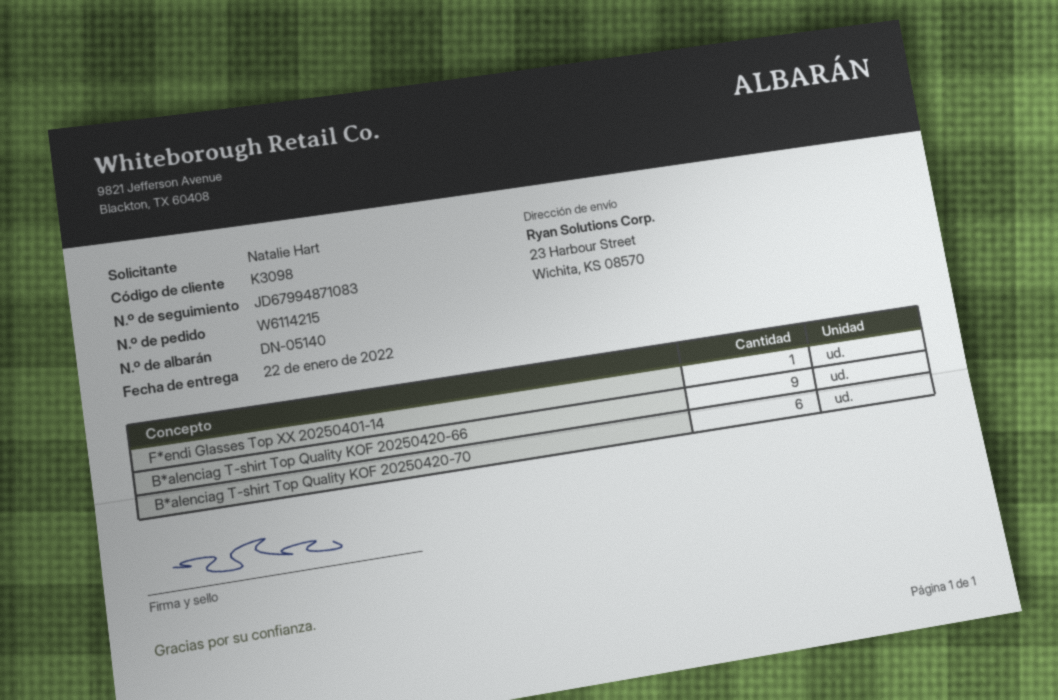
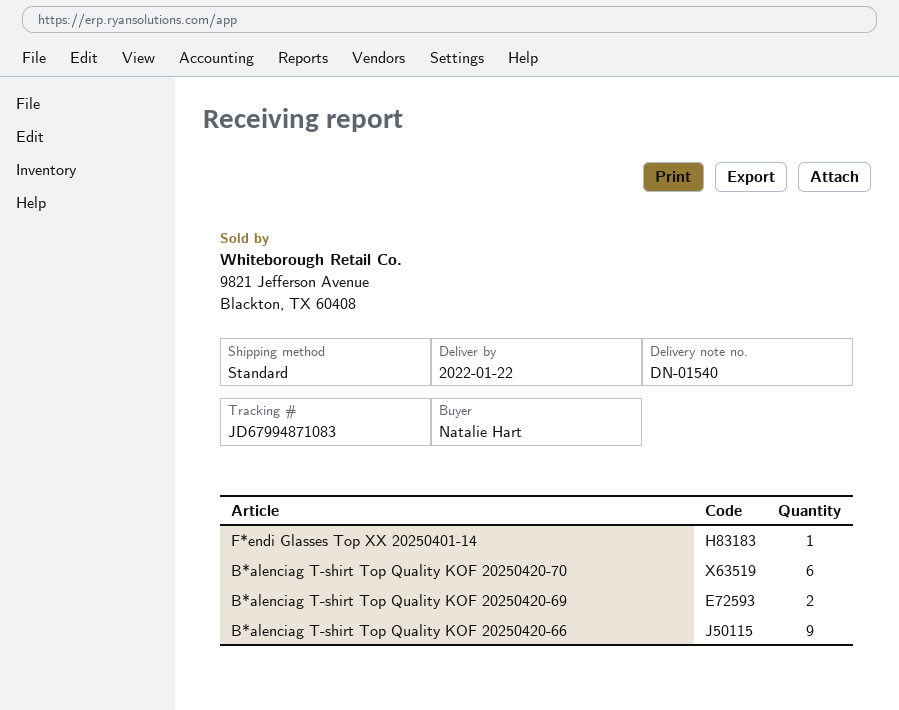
delivery note number: DN-05140 -> DN-01540
B*alenciag T-shirt Top Quality KOF 20250420-69: none -> 2

